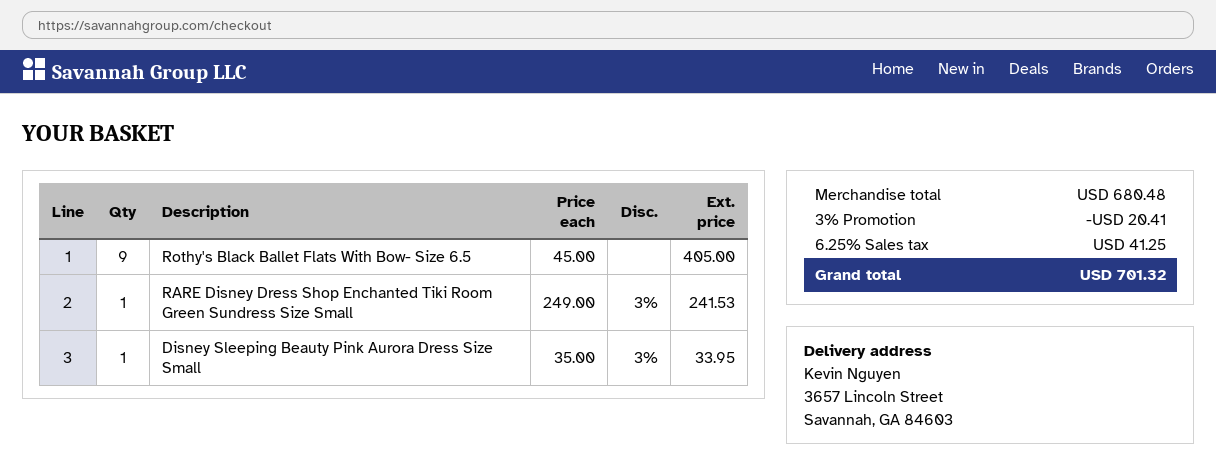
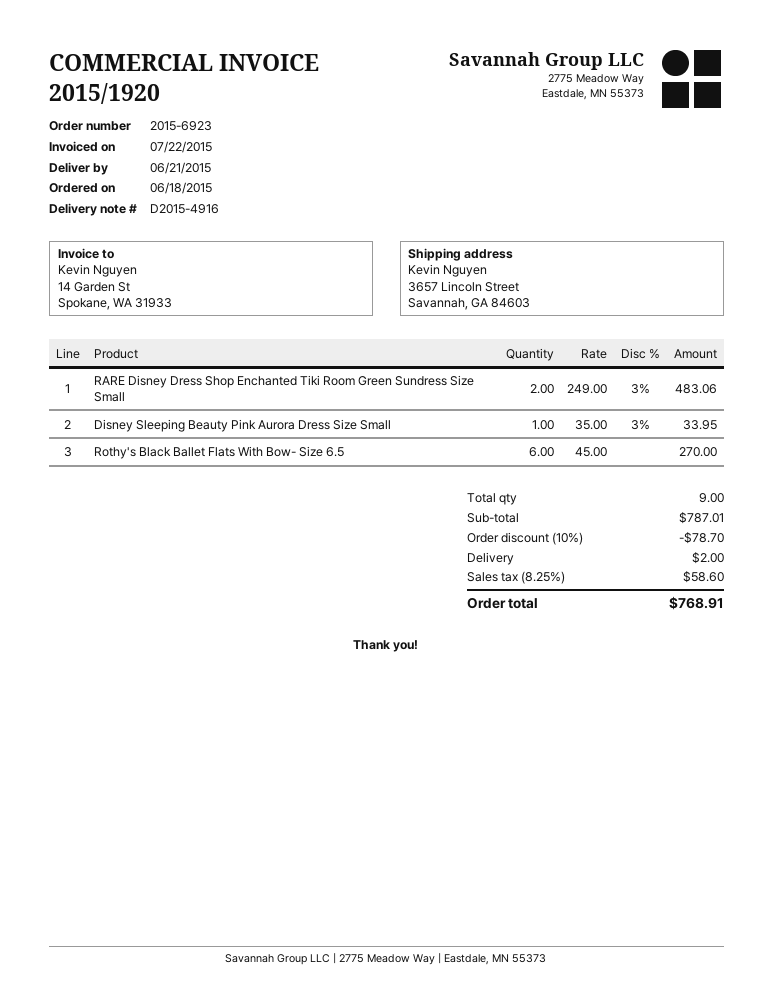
Rothy's Black Ballet Flats With Bow- Size 6.5: 9 x 45.00 = 405.00 -> 6 x 45.00 = 270.00
RARE Disney Dress Shop Enchanted Tiki Room Green Sundress Size Small: 1 x 249.00 - 3% = 241.53 -> 2 x 249.00 - 3% = 483.06
subtotal: 680.48 -> 787.01
discount: 3% = 20.41 -> 10% = 78.70
shipping: none -> 2.00
tax: 6.25% = 41.25 -> 8.25% = 58.60
total: 701.32 -> 768.91

